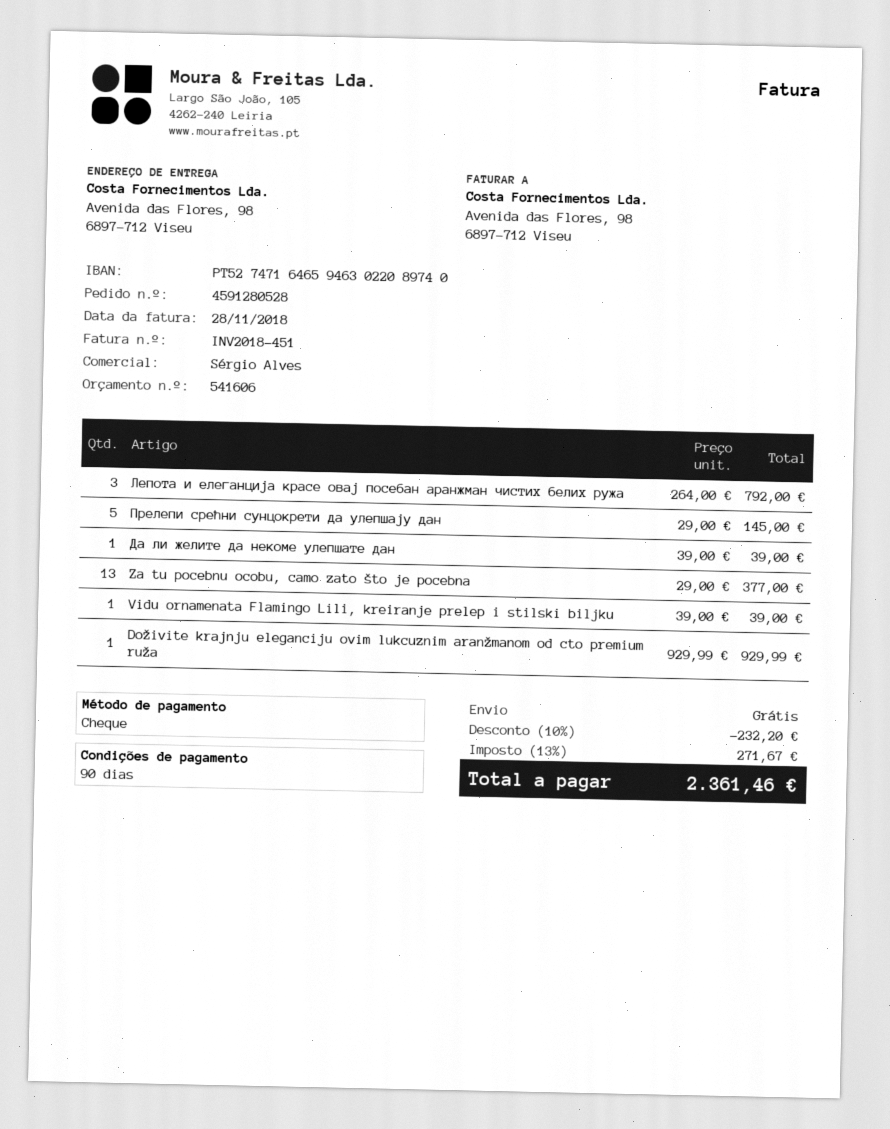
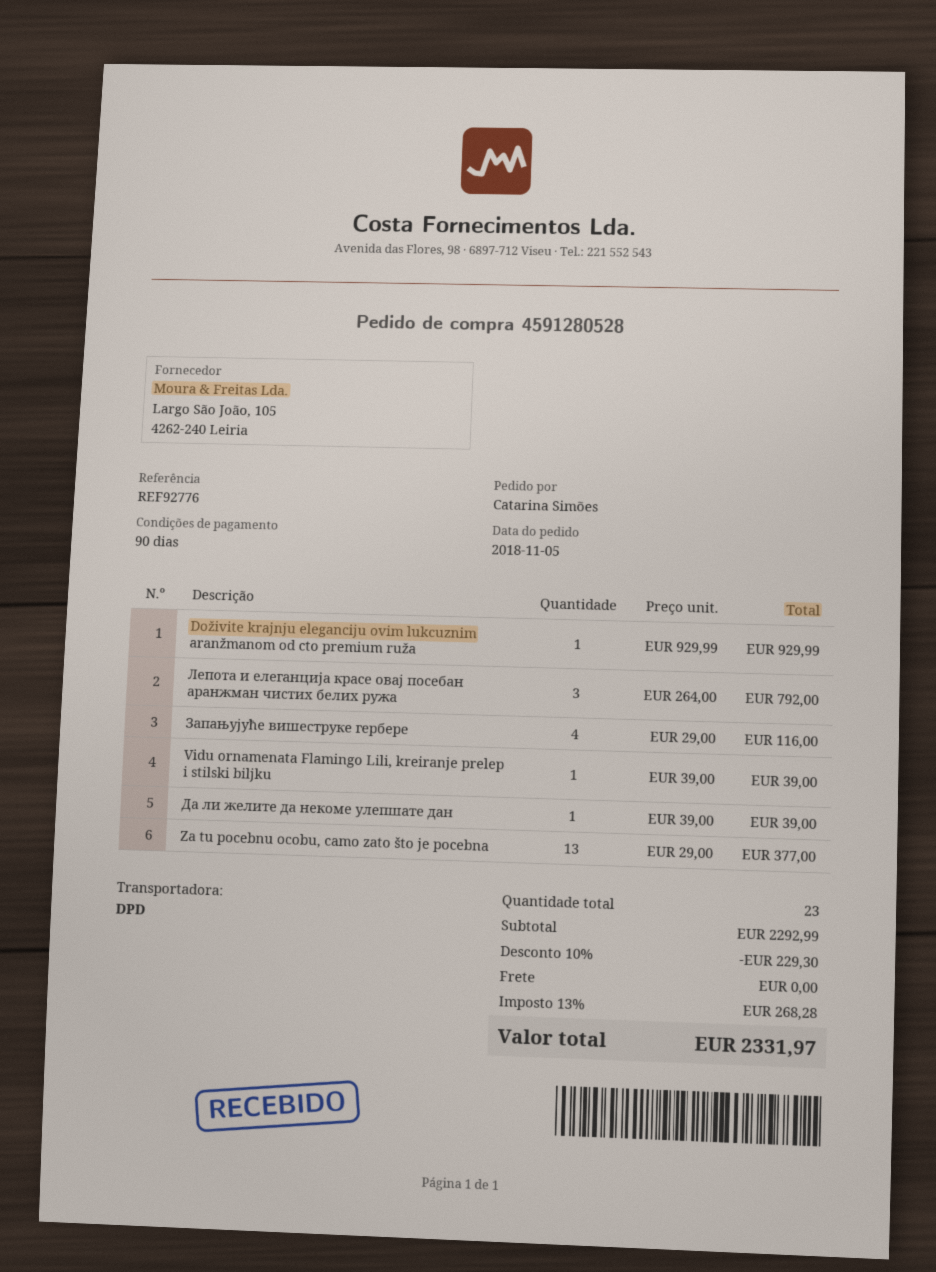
Прелепи срећни сунцокрети да улепшају дан: 5 x 29.00 = 145.00 -> none
Запањујуће вишеструке гербере: none -> 4 x 29.00 = 116.00
discount: 10% = 232.20 -> 10% = 229.30
tax: 13% = 271.67 -> 13% = 268.28
total: 2361.46 -> 2331.97

